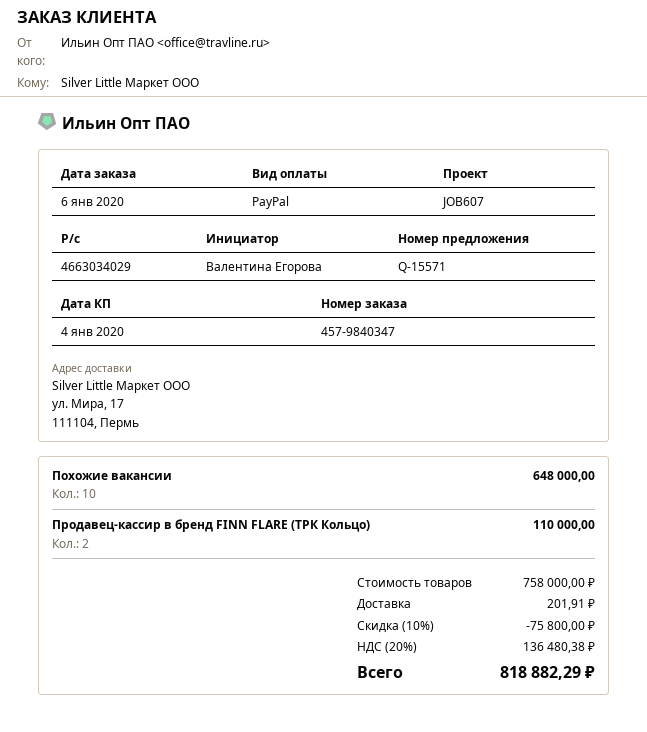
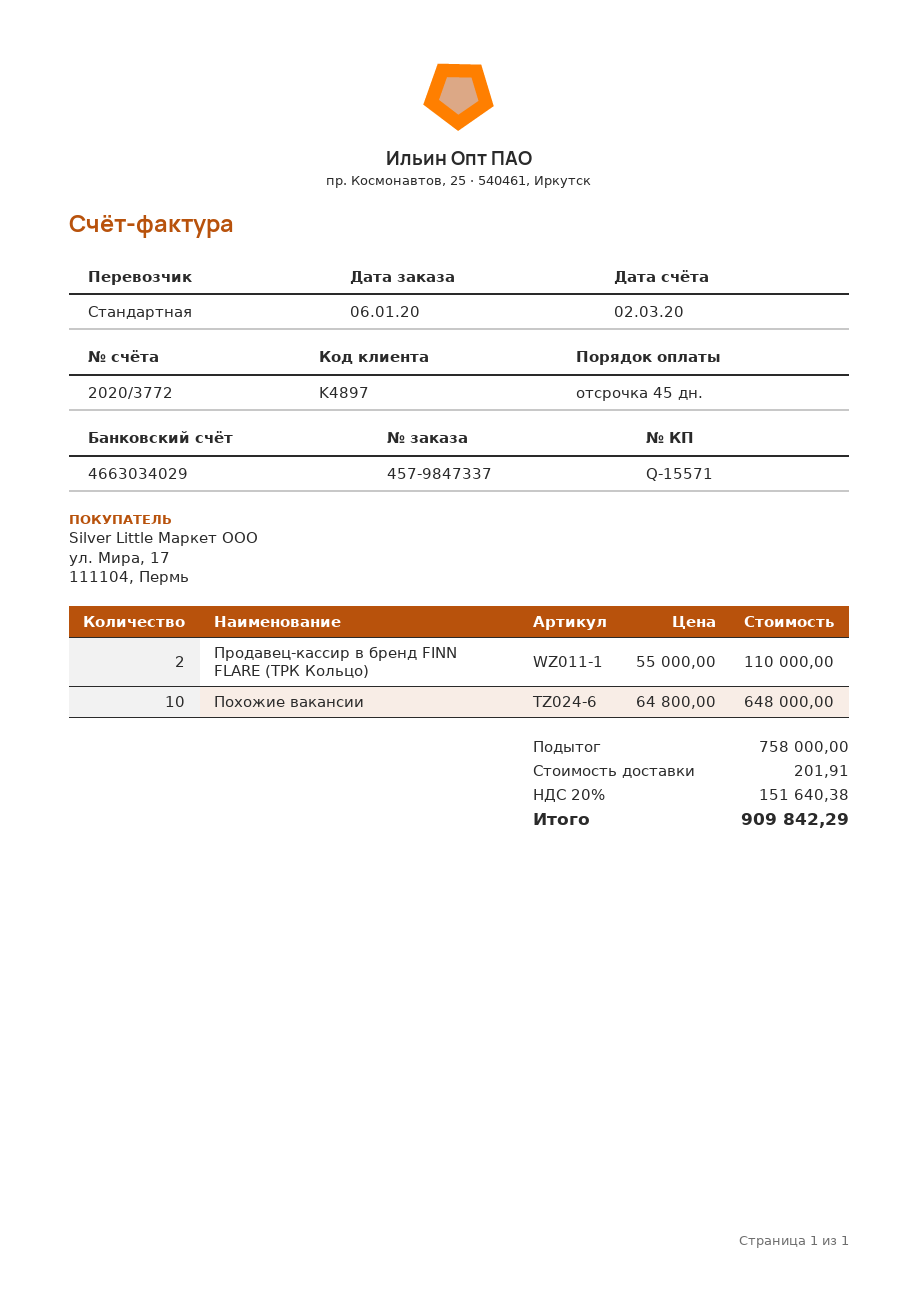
order number: 457-9840347 -> 457-9847337
discount: 10% = 75800.00 -> none
tax: 20% = 136480.38 -> 20% = 151640.38
total: 818882.29 -> 909842.29

